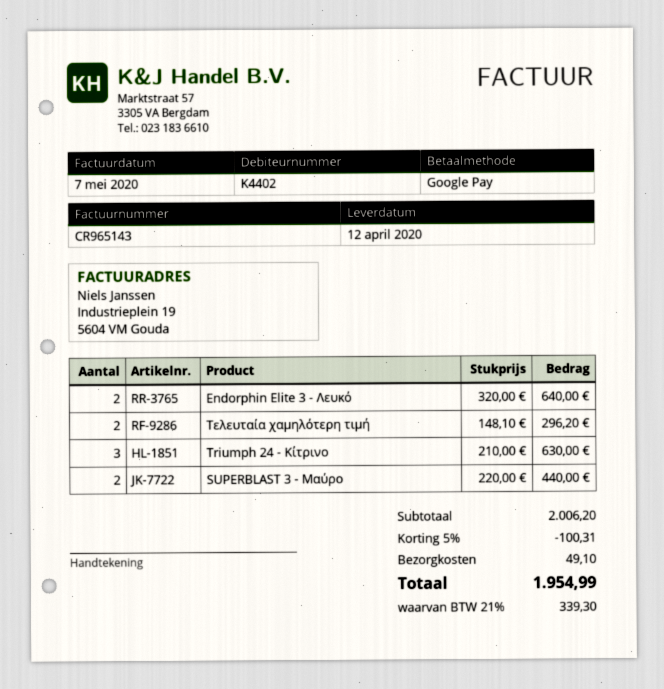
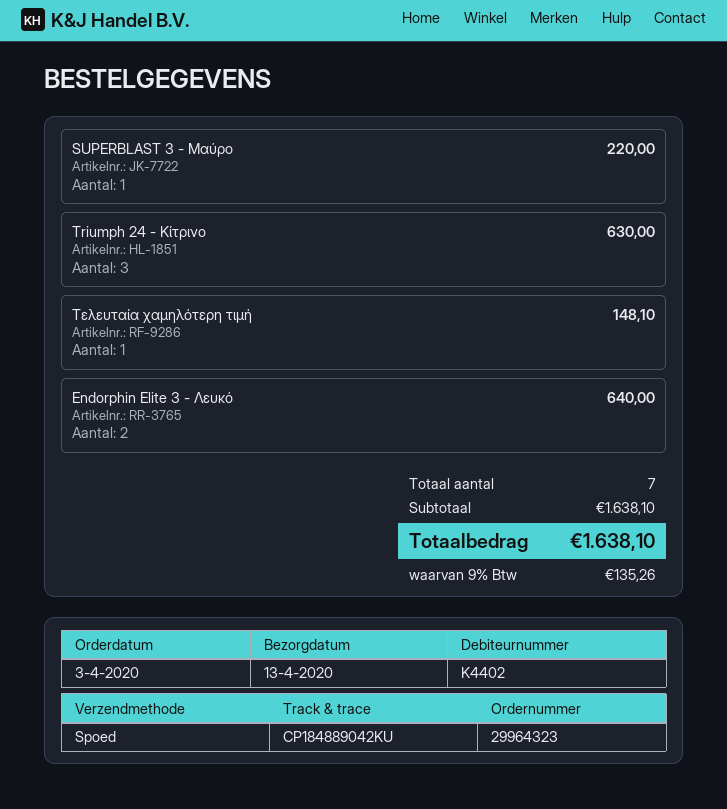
delivery date: 2020-04-12 -> 2020-04-13
Τελευταία χαμηλότερη τιμή: 2 for 296.20 -> 1 for 148.10
SUPERBLAST 3 - Μαύρο: 2 for 440.00 -> 1 for 220.00
subtotal: 2006.20 -> 1638.10
discount: 5% = 100.31 -> none
shipping: 49.10 -> none
tax: 21% = 339.30 -> 9% = 135.26
total: 1954.99 -> 1638.10

